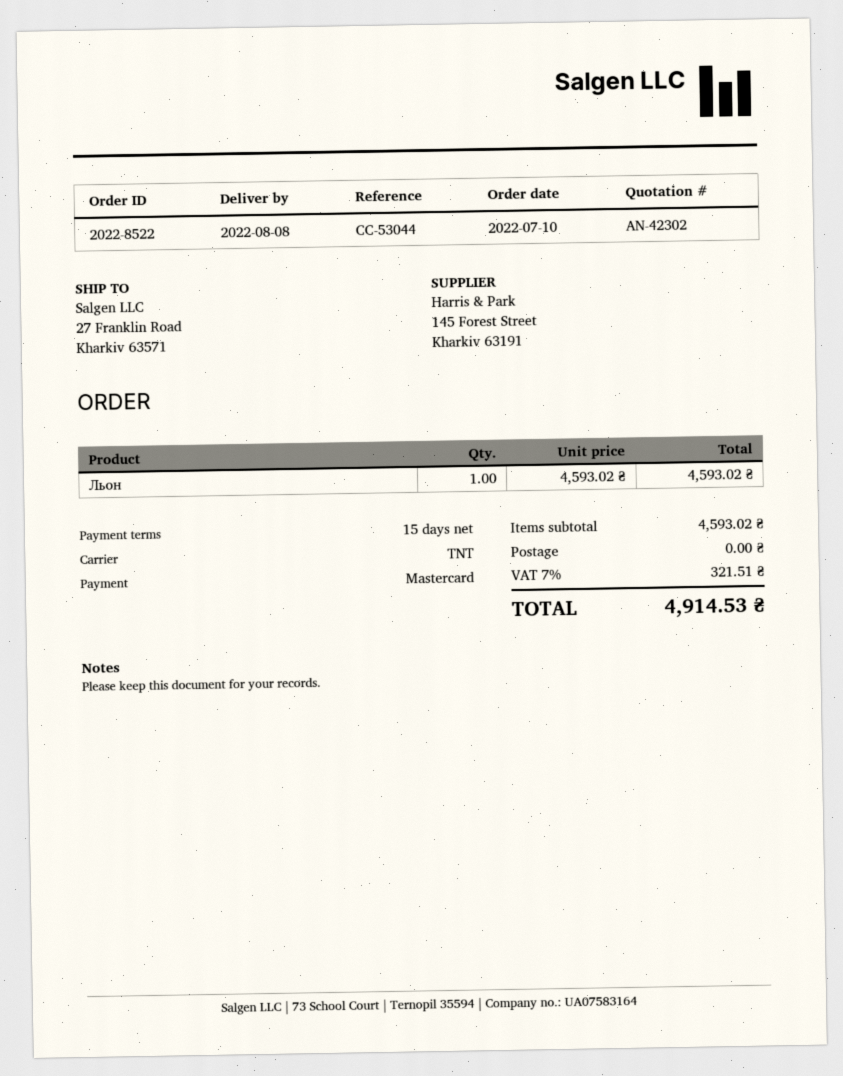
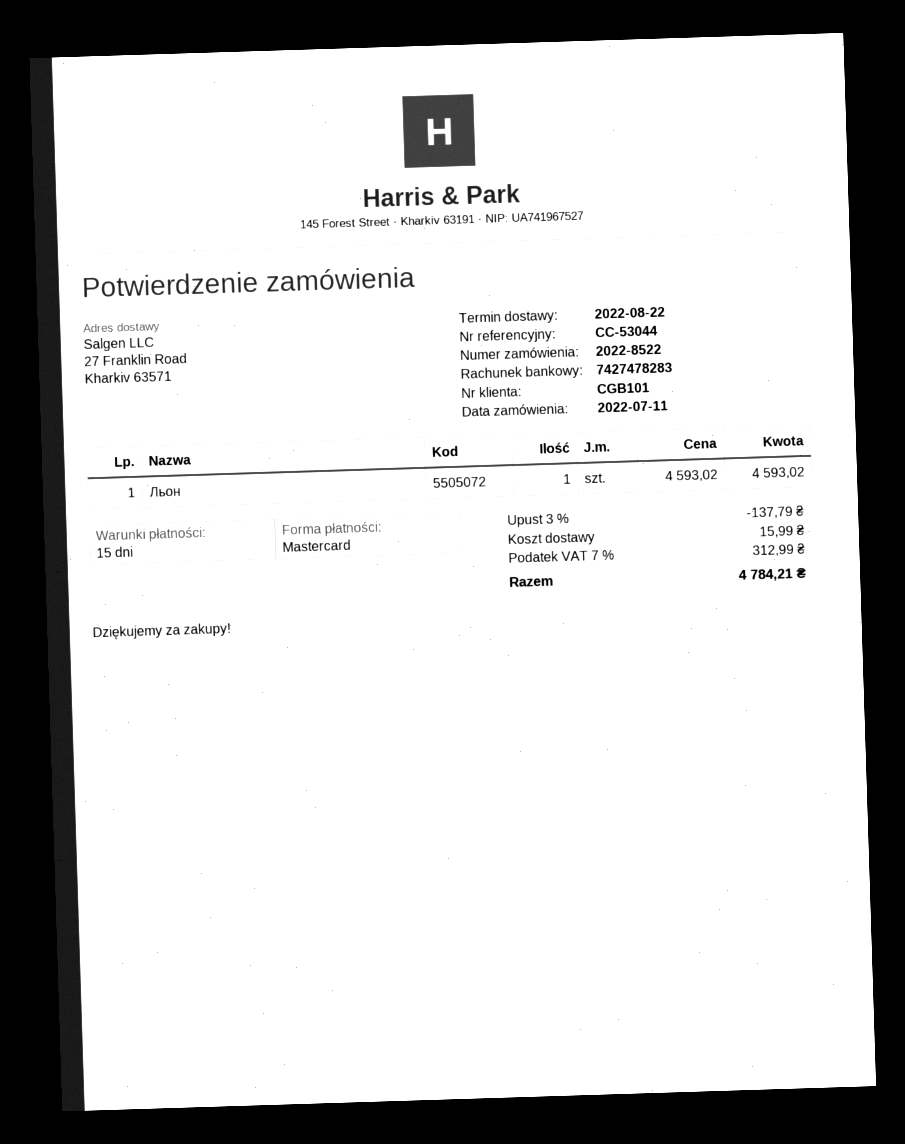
order date: 2022-07-10 -> 2022-07-11
delivery date: 2022-08-08 -> 2022-08-22
discount: none -> 3% = 137.79
shipping: 0.00 -> 15.99
tax: 7% = 321.51 -> 7% = 312.99
total: 4914.53 -> 4784.21

